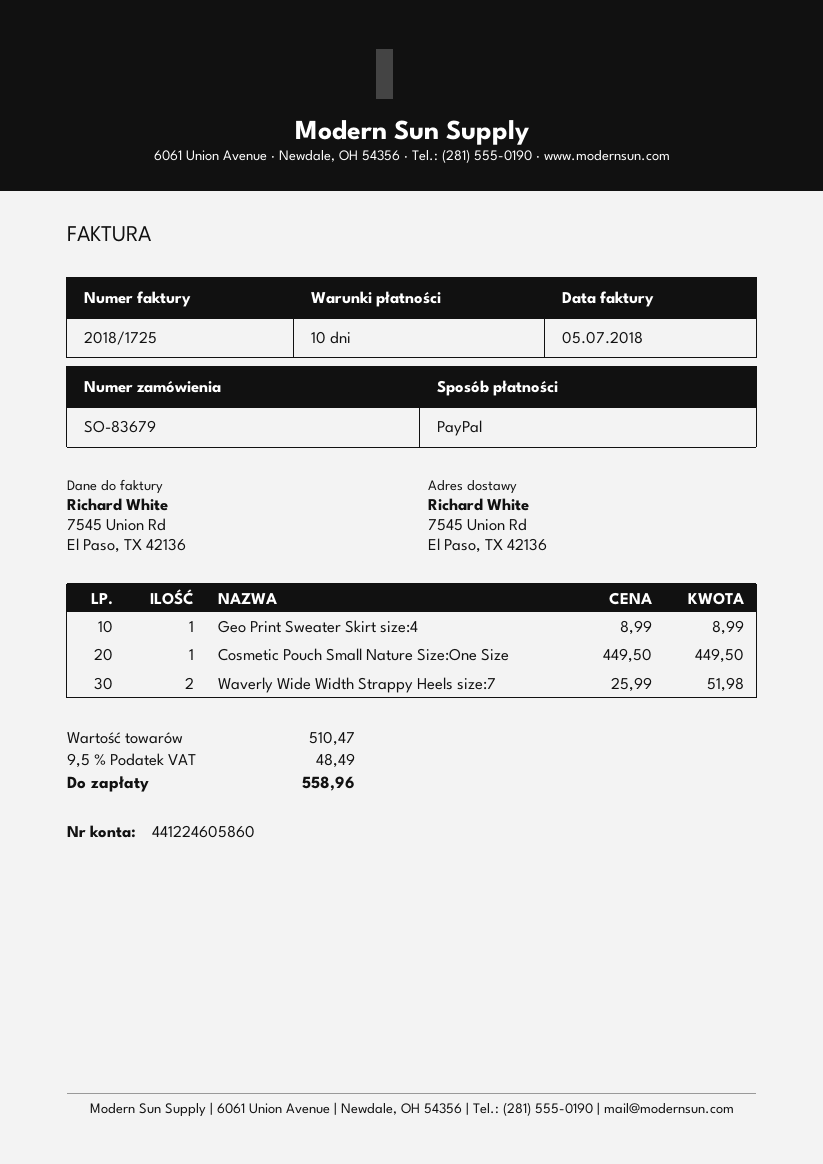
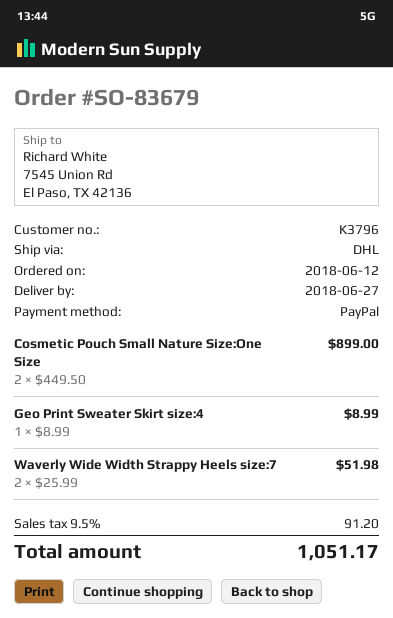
Cosmetic Pouch Small Nature Size:One Size: 1 x 449.50 = 449.50 -> 2 x 449.50 = 899.00
tax: 9.5% = 48.49 -> 9.5% = 91.20
total: 558.96 -> 1051.17

